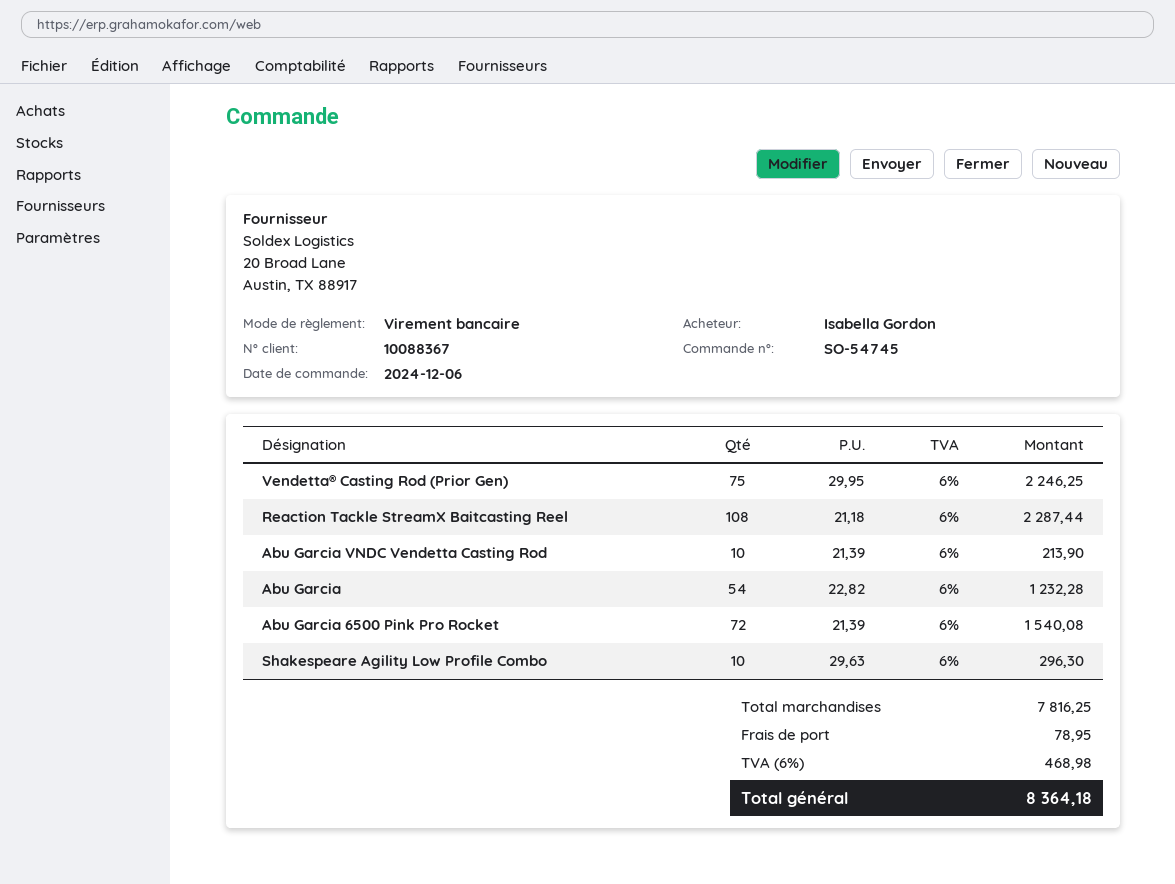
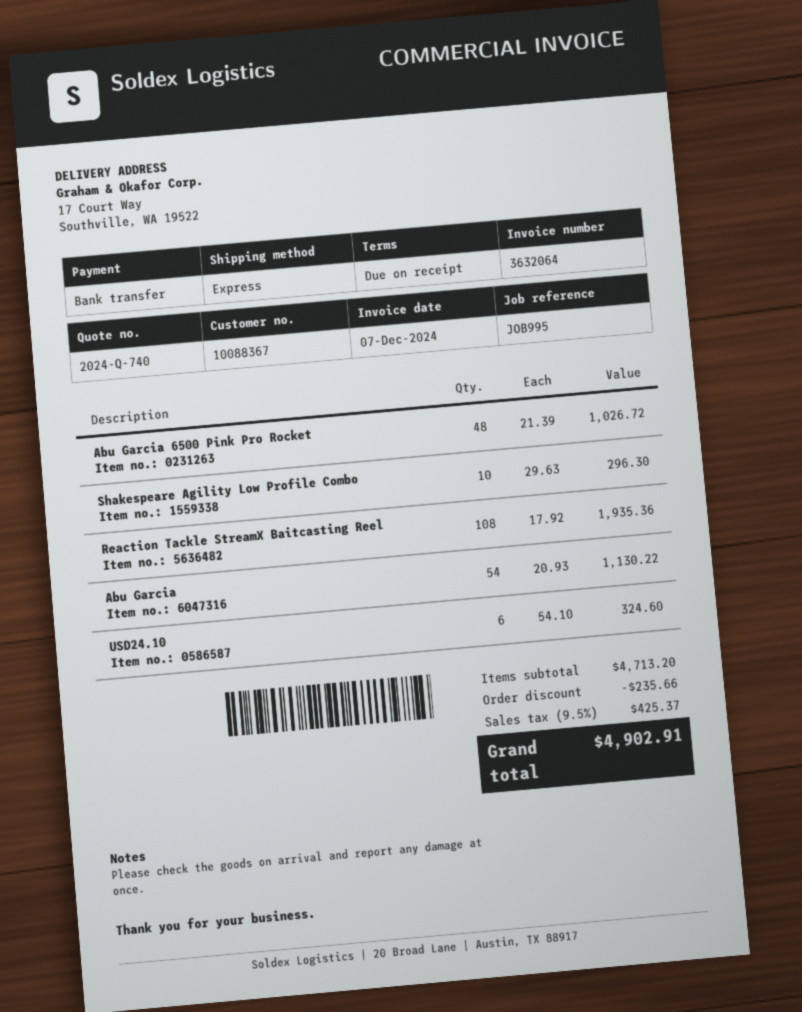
Vendetta® Casting Rod (Prior Gen): 75 x 29.95 = 2246.25 -> none
Reaction Tackle StreamX Baitcasting Reel: 108 x 21.18 = 2287.44 -> 108 x 17.92 = 1935.36
Abu Garcia VNDC Vendetta Casting Rod: 10 x 21.39 = 213.90 -> none
Abu Garcia: 54 x 22.82 = 1232.28 -> 54 x 20.93 = 1130.22
Abu Garcia 6500 Pink Pro Rocket: 72 x 21.39 = 1540.08 -> 48 x 21.39 = 1026.72
USD24.10: none -> 6 x 54.10 = 324.60
subtotal: 7816.25 -> 4713.20
discount: none -> 235.66
shipping: 78.95 -> none
tax: 6% = 468.98 -> 9.5% = 425.37
total: 8364.18 -> 4902.91

